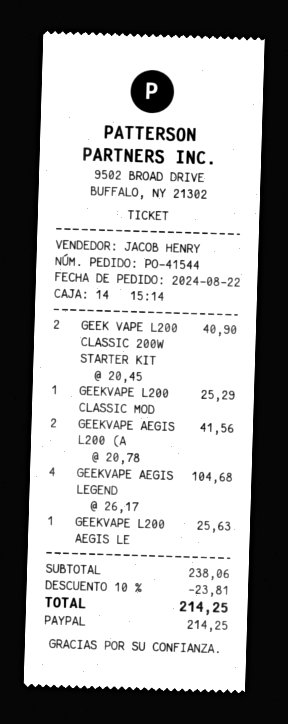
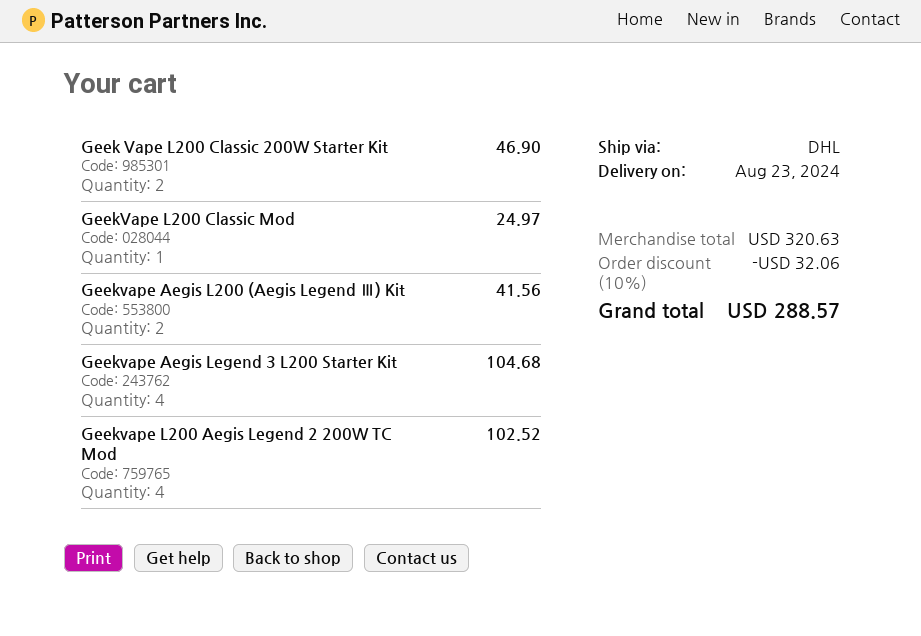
GEEK VAPE L200 CLASSIC 200W STARTER KIT: 2 for 40.90 -> 2 for 46.90
GEEKVAPE L200 CLASSIC MOD: 1 for 25.29 -> 1 for 24.97
GEEKVAPE L200 AEGIS LE: 1 for 25.63 -> 4 for 102.52
subtotal: 238.06 -> 320.63
discount: 10% = 23.81 -> 10% = 32.06
total: 214.25 -> 288.57

